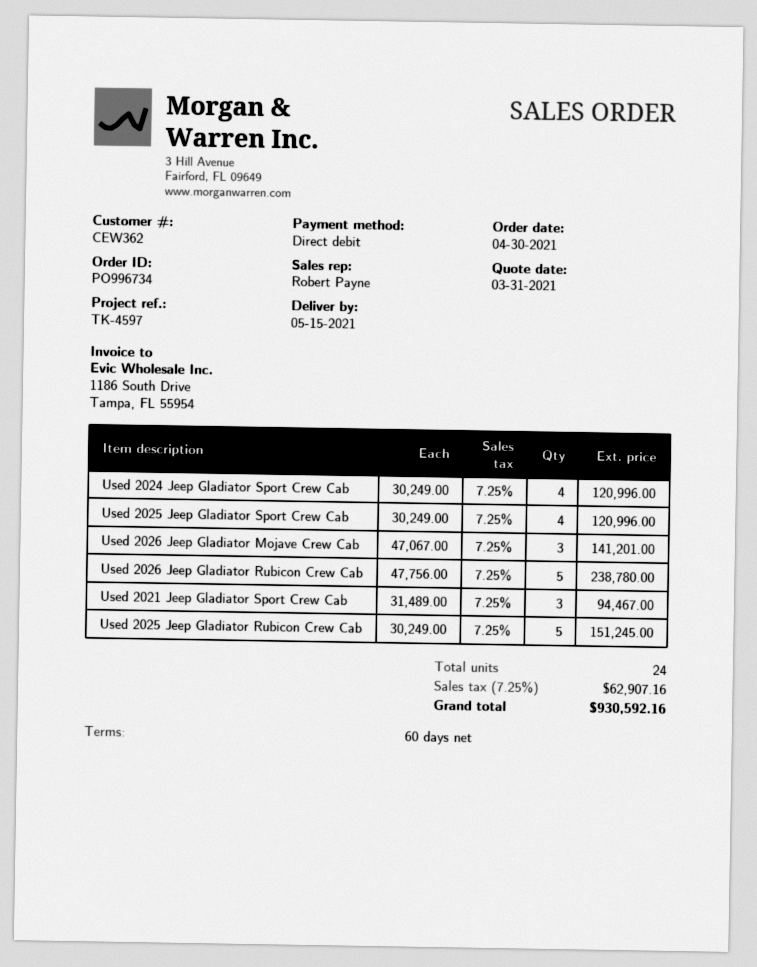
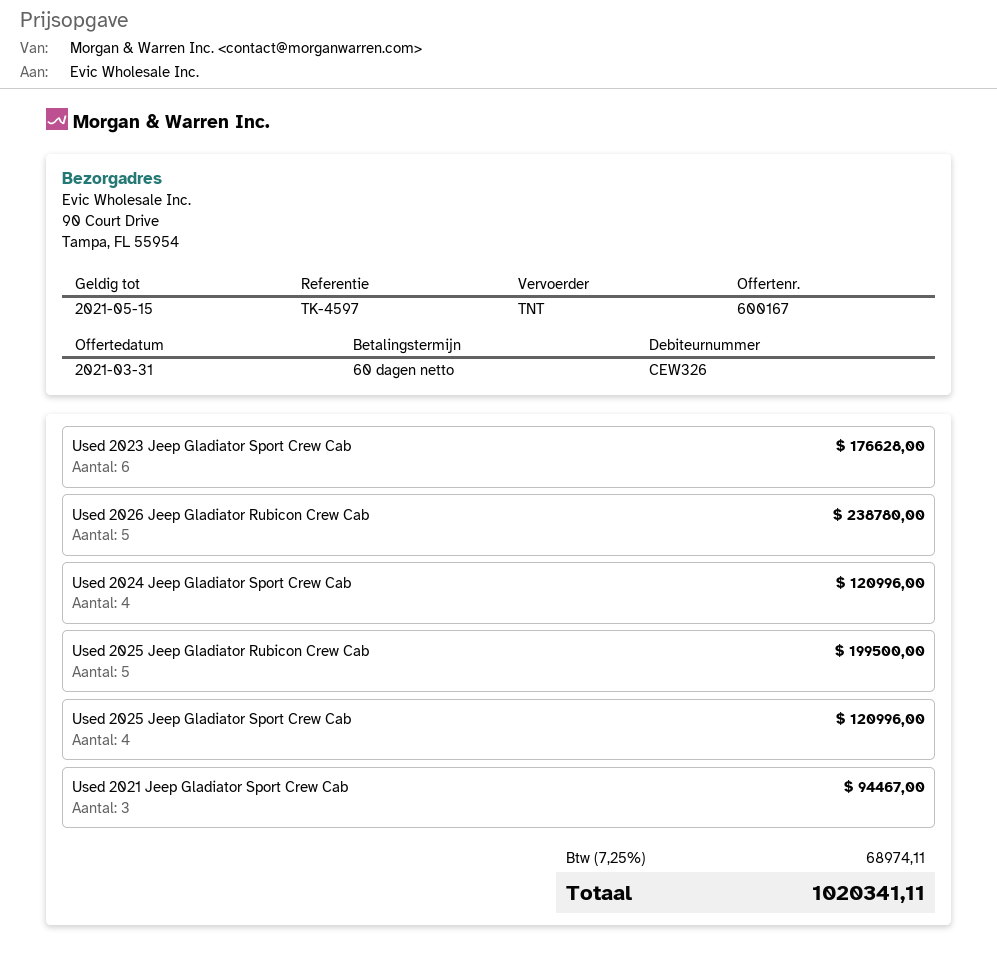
customer number: CEW362 -> CEW326
Used 2026 Jeep Gladiator Mojave Crew Cab: 3 for 141201.00 -> none
Used 2025 Jeep Gladiator Rubicon Crew Cab: 5 for 151245.00 -> 5 for 199500.00
Used 2023 Jeep Gladiator Sport Crew Cab: none -> 6 for 176628.00
tax: 7.25% = 62907.16 -> 7.25% = 68974.11
total: 930592.16 -> 1020341.11

